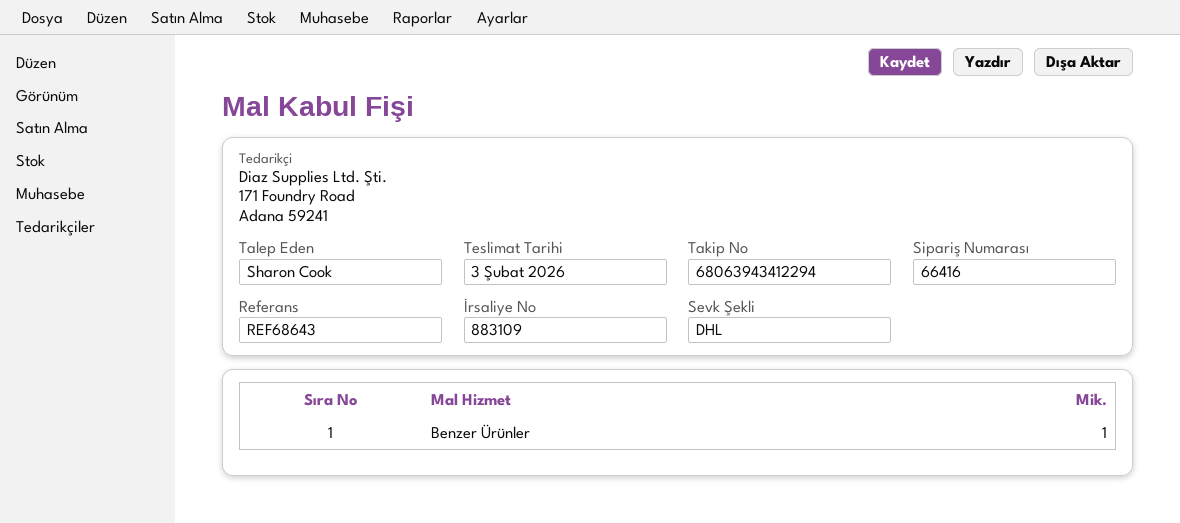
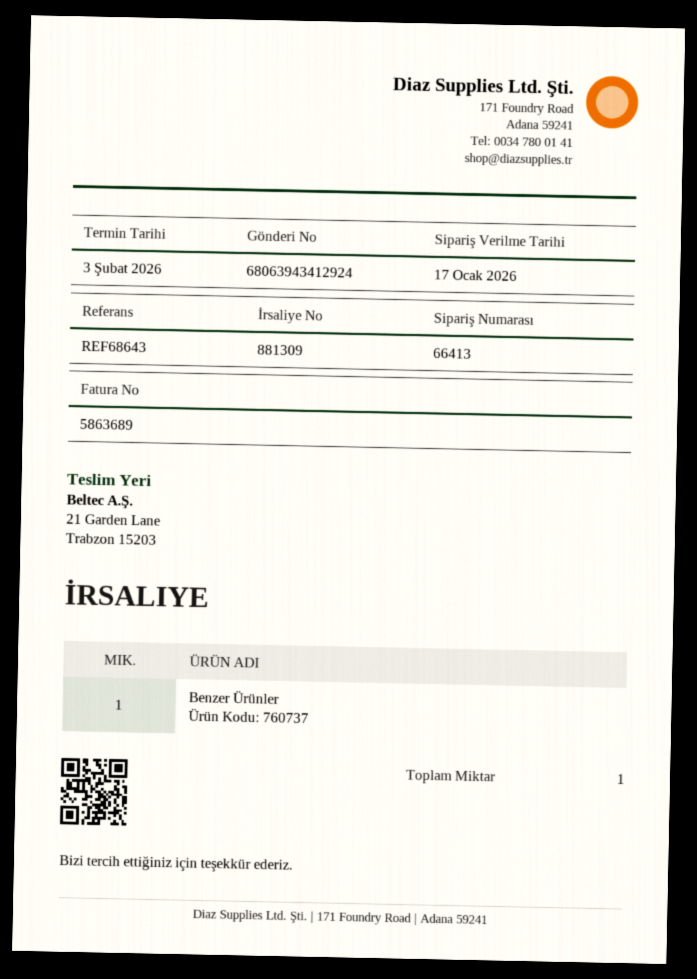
order number: 66416 -> 66413
delivery note number: 883109 -> 881309
tracking number: 68063943412294 -> 68063943412924

